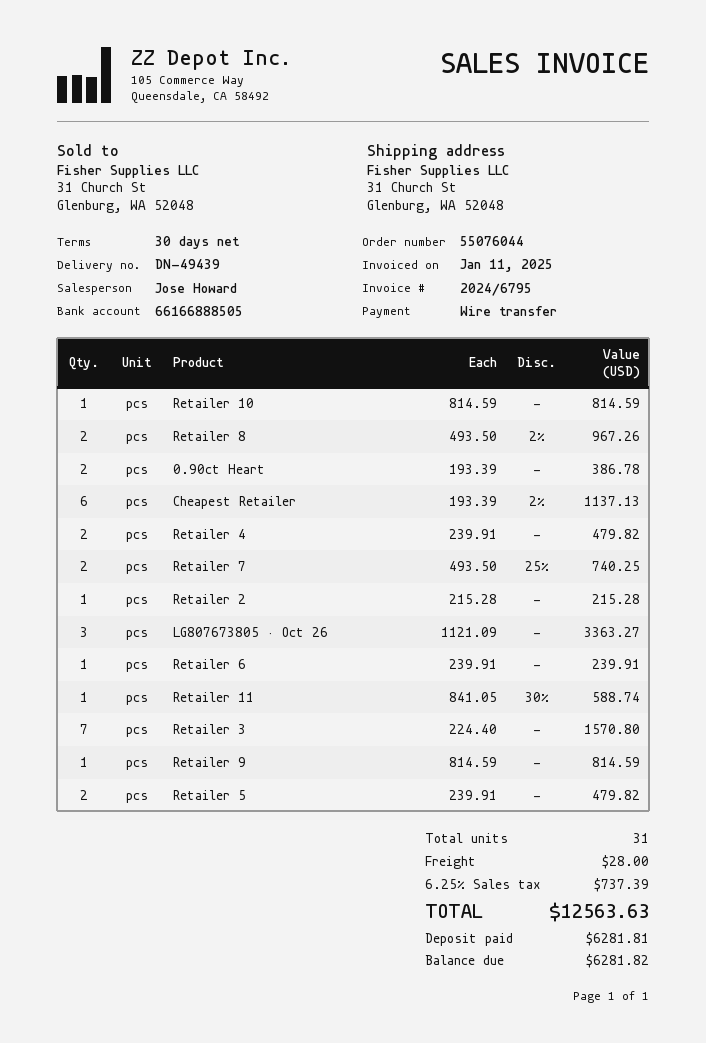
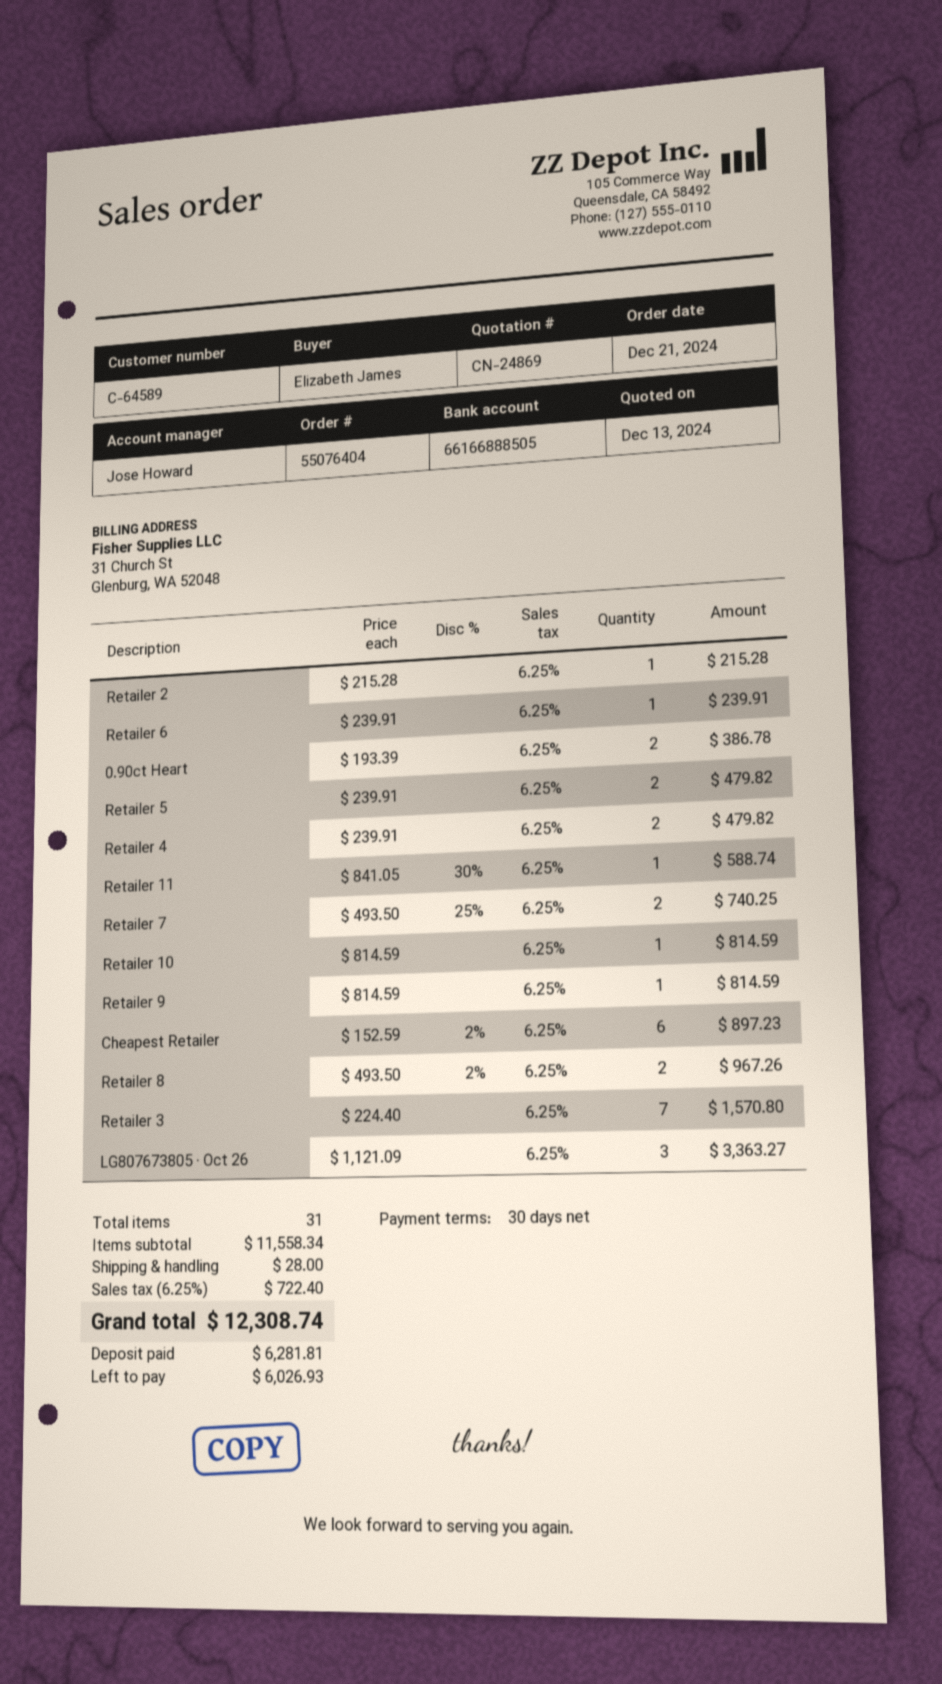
order number: 55076044 -> 55076404
Cheapest Retailer: 6 x 193.39 - 2% = 1137.13 -> 6 x 152.59 - 2% = 897.23
tax: 6.25% = 737.39 -> 6.25% = 722.40
total: 12563.63 -> 12308.74
balance: 6281.82 -> 6026.93

